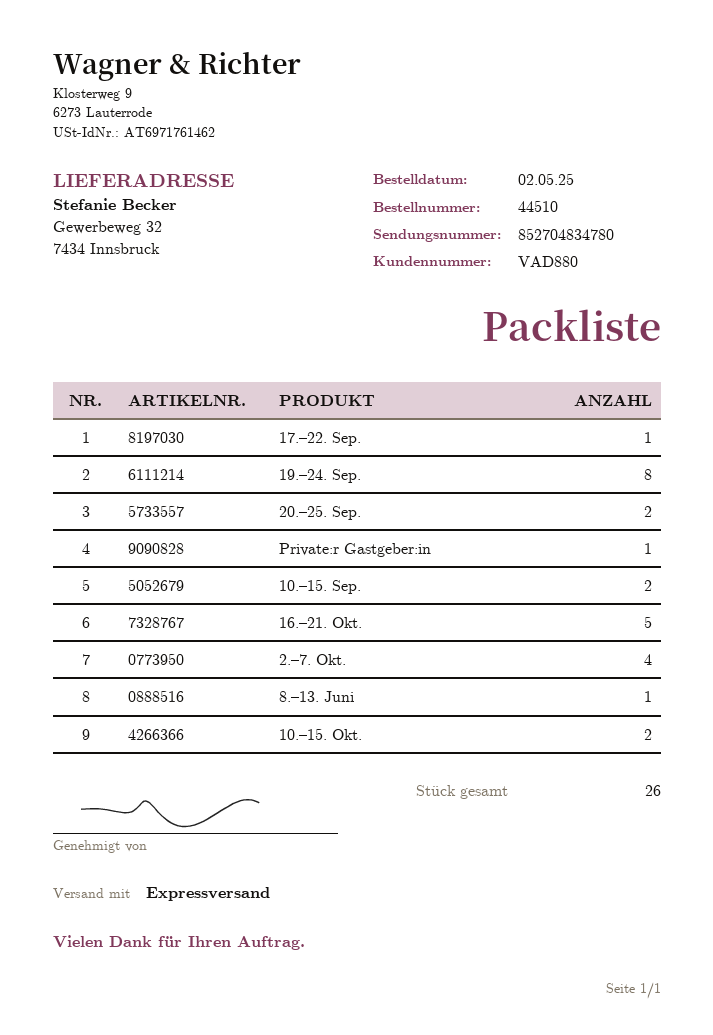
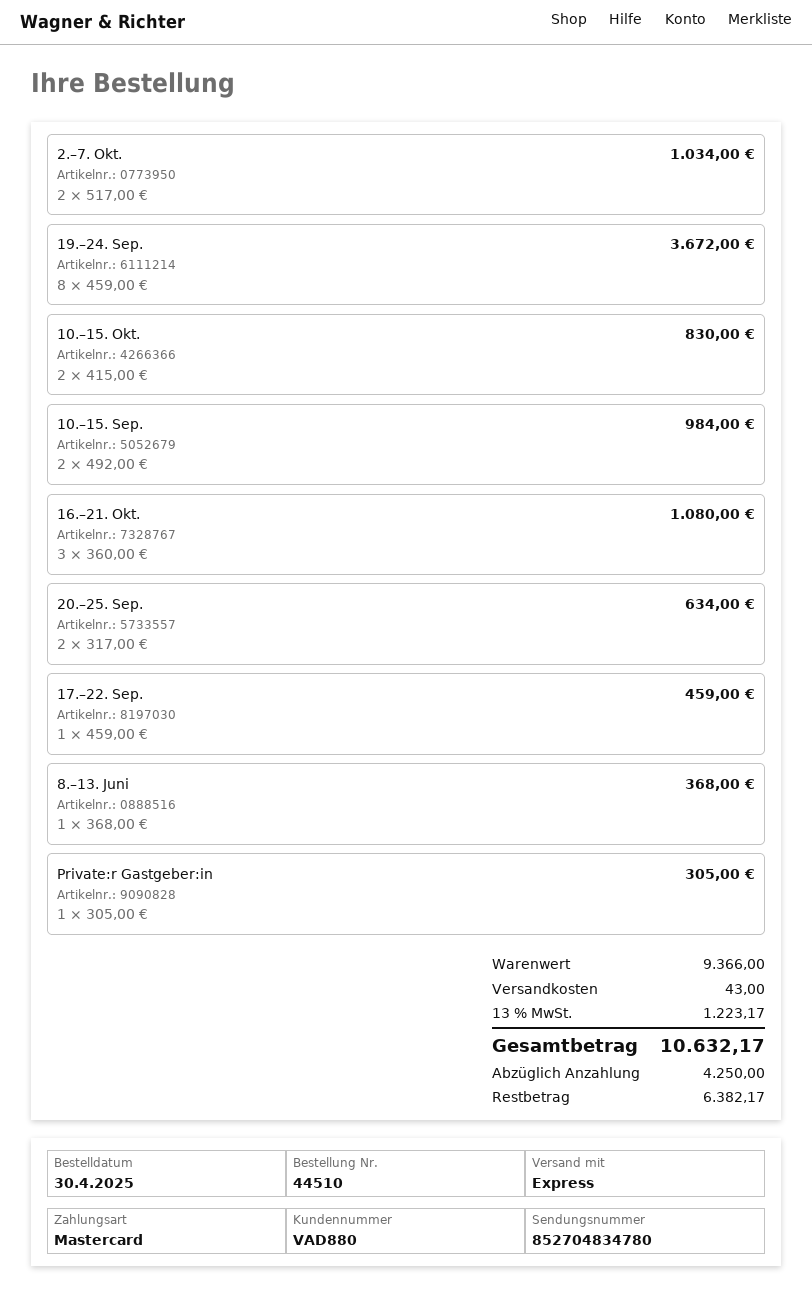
order date: 2025-05-02 -> 2025-04-30
16.–21. Okt.: 5 -> 3
2.–7. Okt.: 4 -> 2

